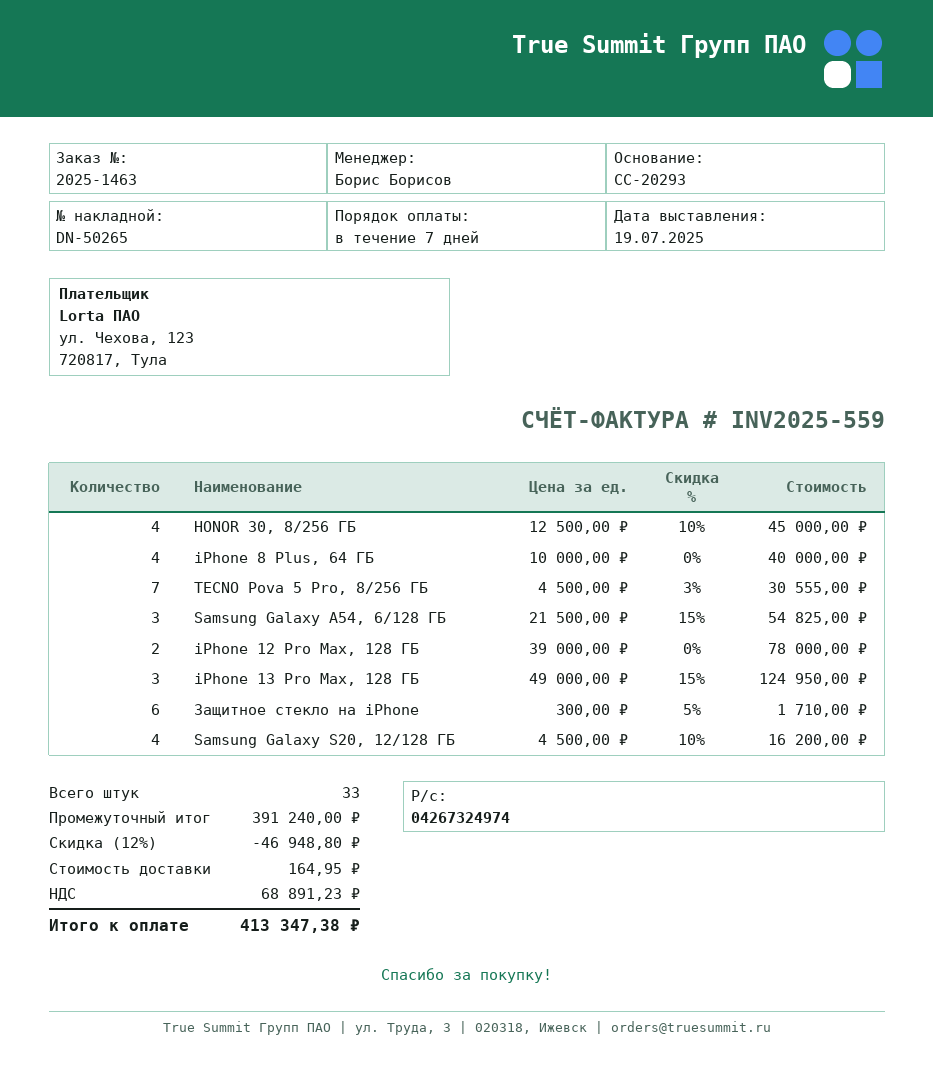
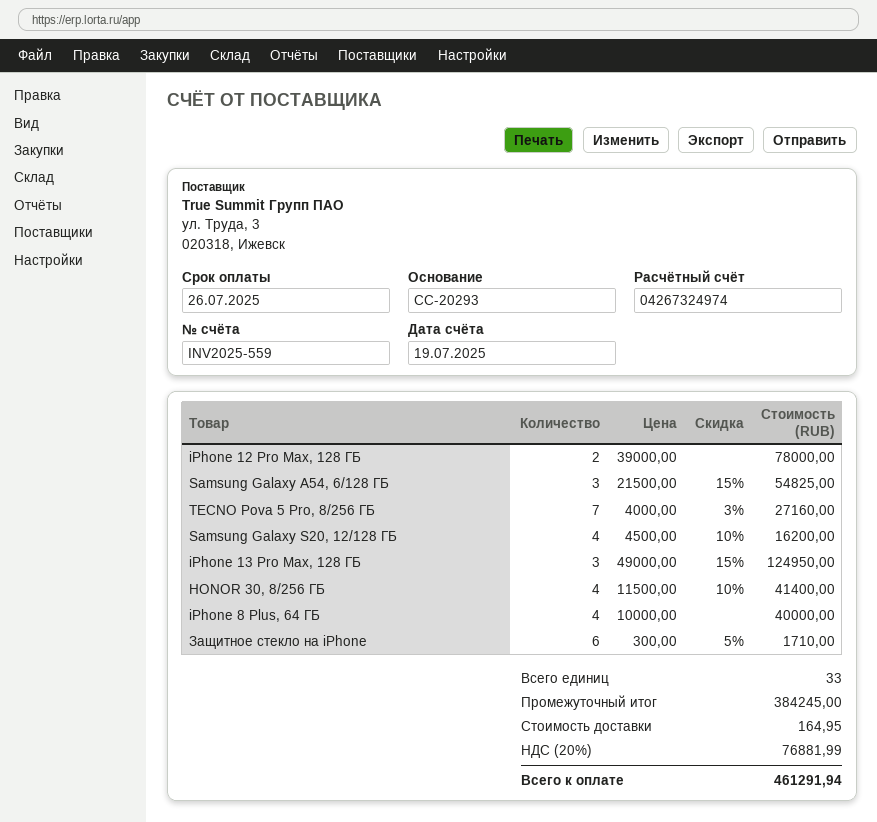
HONOR 30, 8/256 ГБ: 4 x 12500.00 - 10% = 45000.00 -> 4 x 11500.00 - 10% = 41400.00
TECNO Pova 5 Pro, 8/256 ГБ: 7 x 4500.00 - 3% = 30555.00 -> 7 x 4000.00 - 3% = 27160.00
subtotal: 391240.00 -> 384245.00
discount: 12% = 46948.80 -> none
tax: 68891.23 -> 76881.99
total: 413347.38 -> 461291.94

